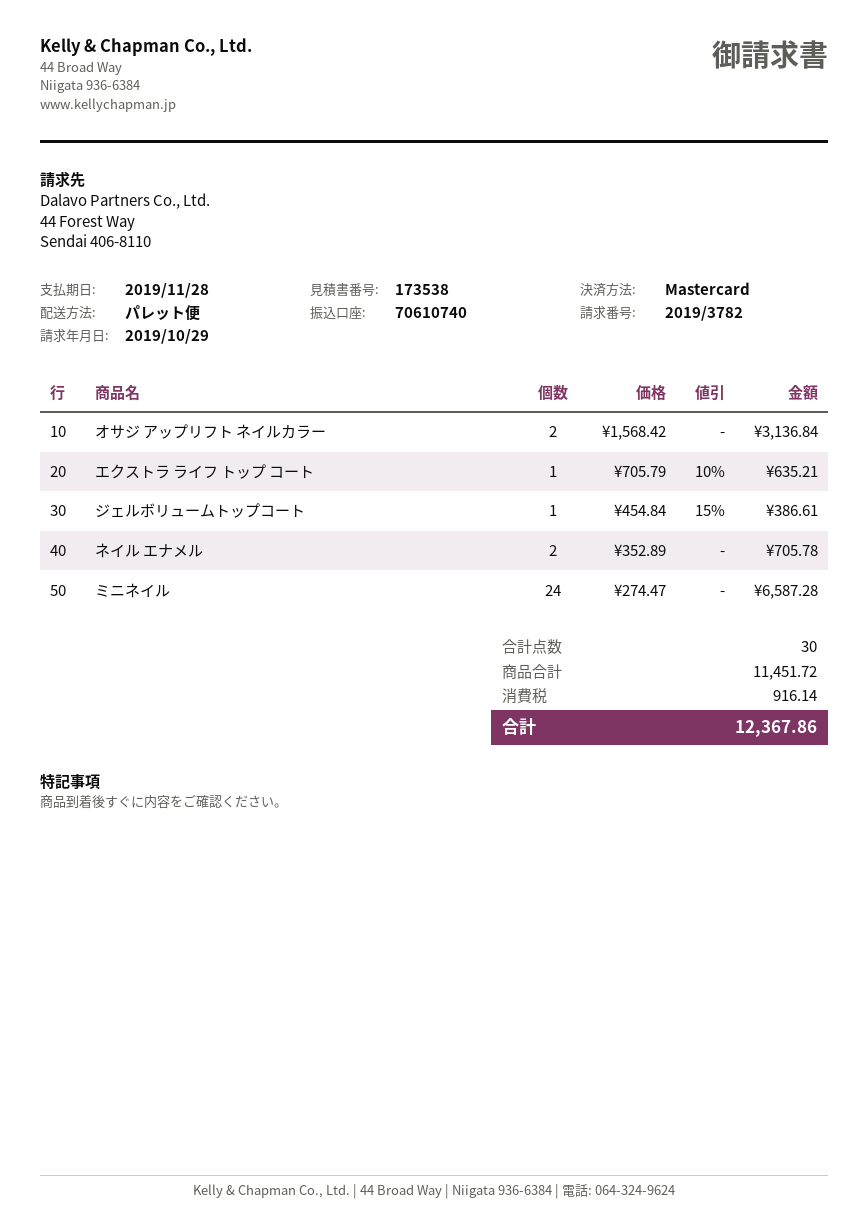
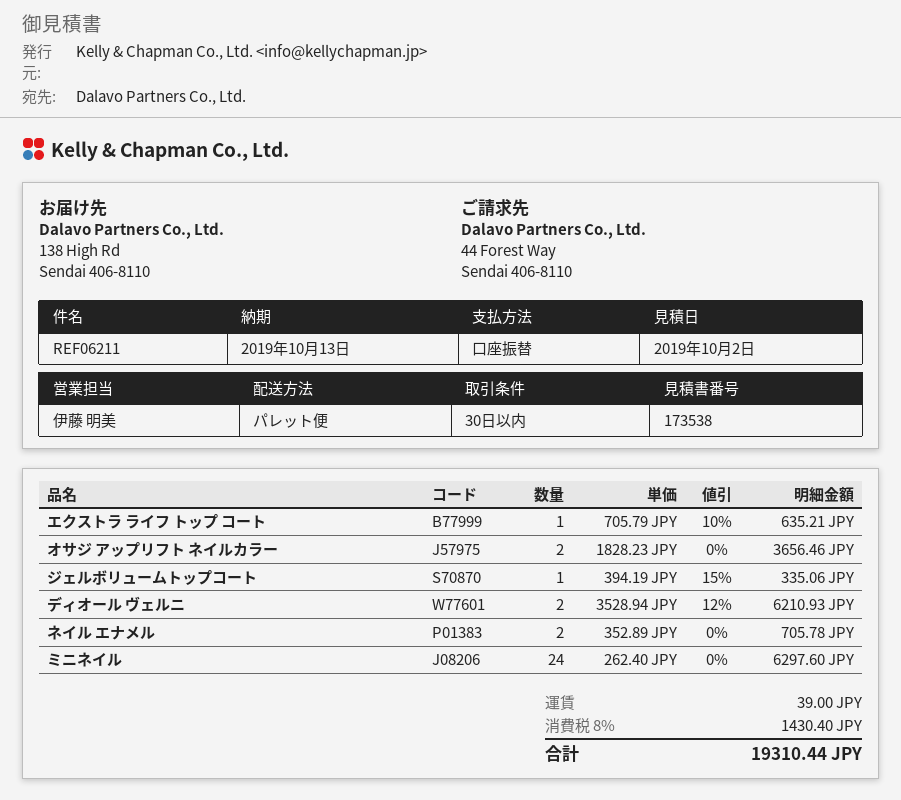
payment method: Mastercard -> direct debit
オサジ アップリフト ネイルカラー: 2 x 1568.42 = 3136.84 -> 2 x 1828.23 = 3656.46
ジェルボリュームトップコート: 1 x 454.84 - 15% = 386.61 -> 1 x 394.19 - 15% = 335.06
ミニネイル: 24 x 274.47 = 6587.28 -> 24 x 262.40 = 6297.60
ディオール ヴェルニ: none -> 2 x 3528.94 - 12% = 6210.93
shipping: none -> 39.00
tax: 916.14 -> 1430.40
total: 12367.86 -> 19310.44

